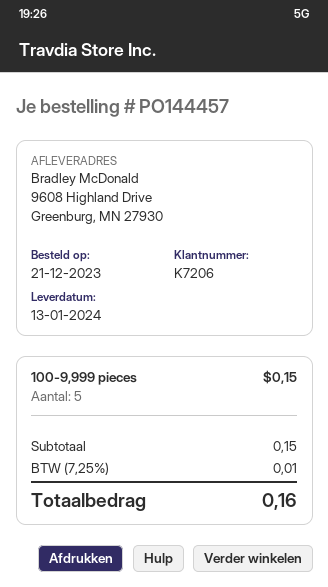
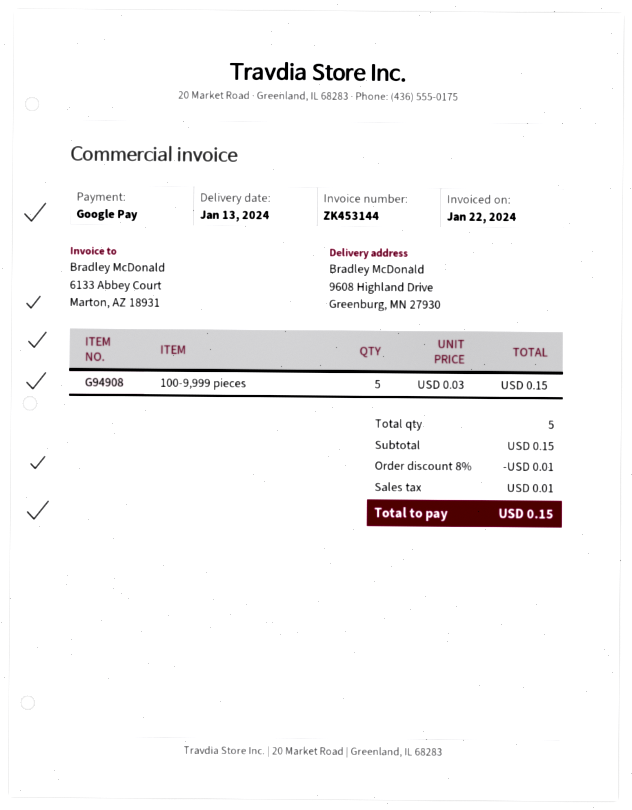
discount: none -> 8% = 0.01
total: 0.16 -> 0.15

